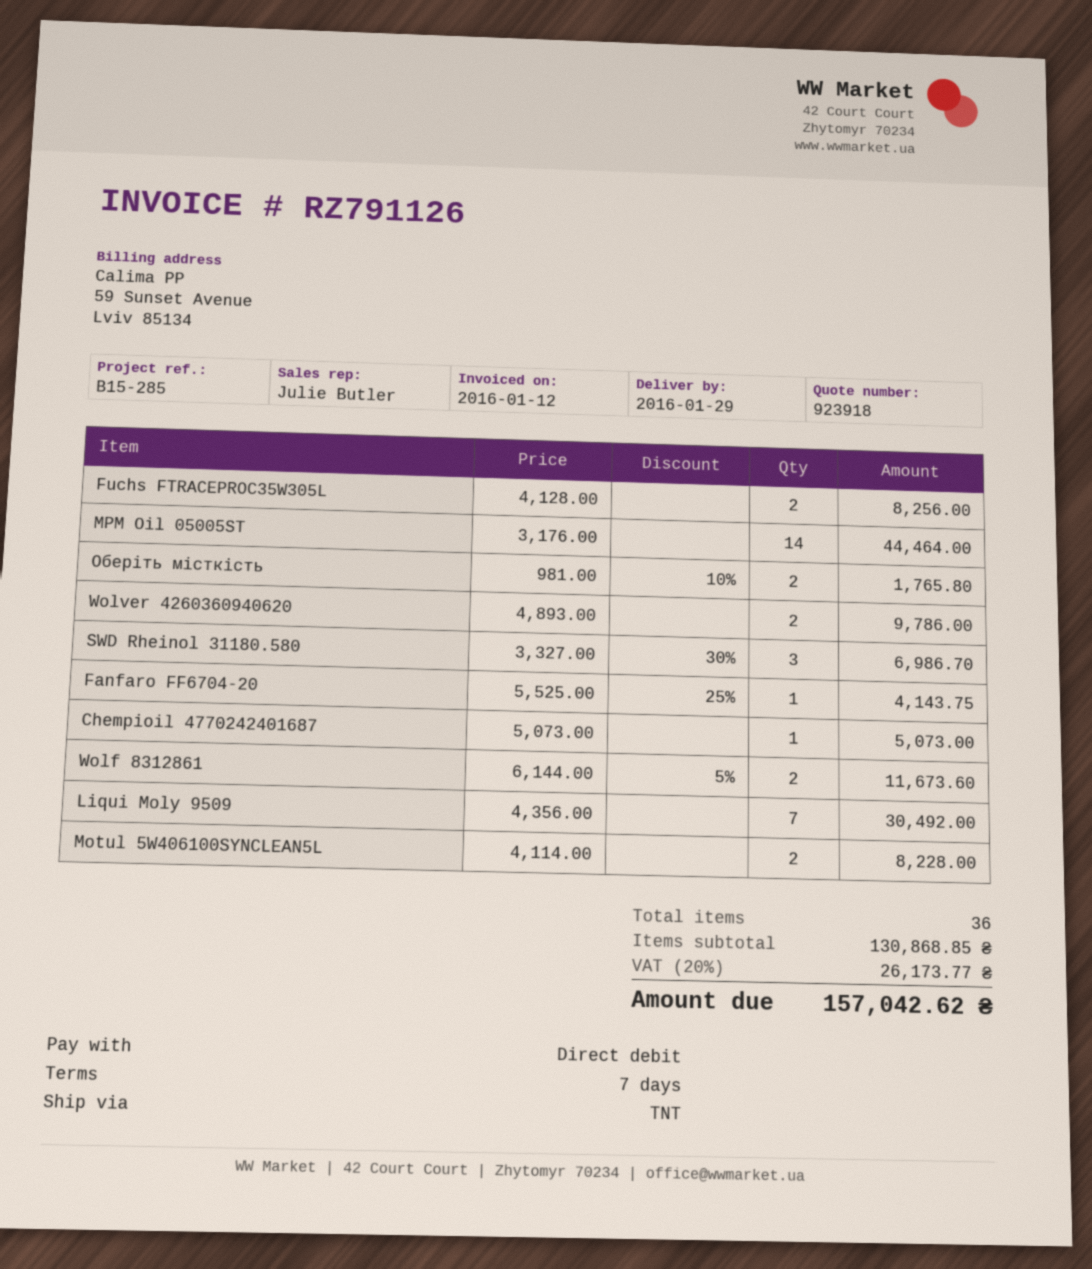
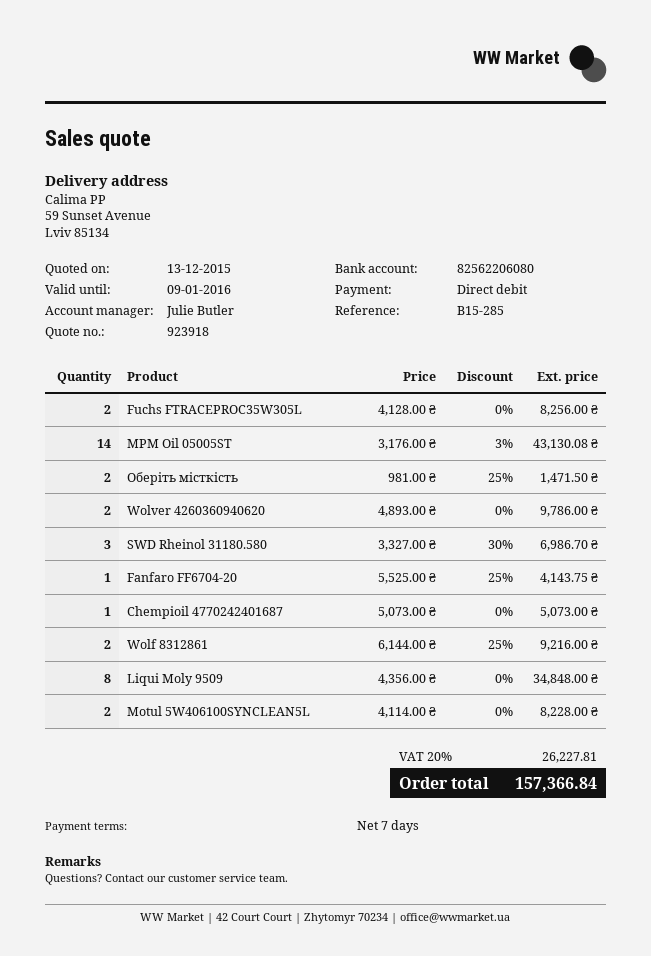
MPM Oil 05005ST: 14 x 3176.00 = 44464.00 -> 14 x 3176.00 - 3% = 43130.08
Оберіть місткість: 2 x 981.00 - 10% = 1765.80 -> 2 x 981.00 - 25% = 1471.50
Wolf 8312861: 2 x 6144.00 - 5% = 11673.60 -> 2 x 6144.00 - 25% = 9216.00
Liqui Moly 9509: 7 x 4356.00 = 30492.00 -> 8 x 4356.00 = 34848.00
tax: 20% = 26173.77 -> 20% = 26227.81
total: 157042.62 -> 157366.84

